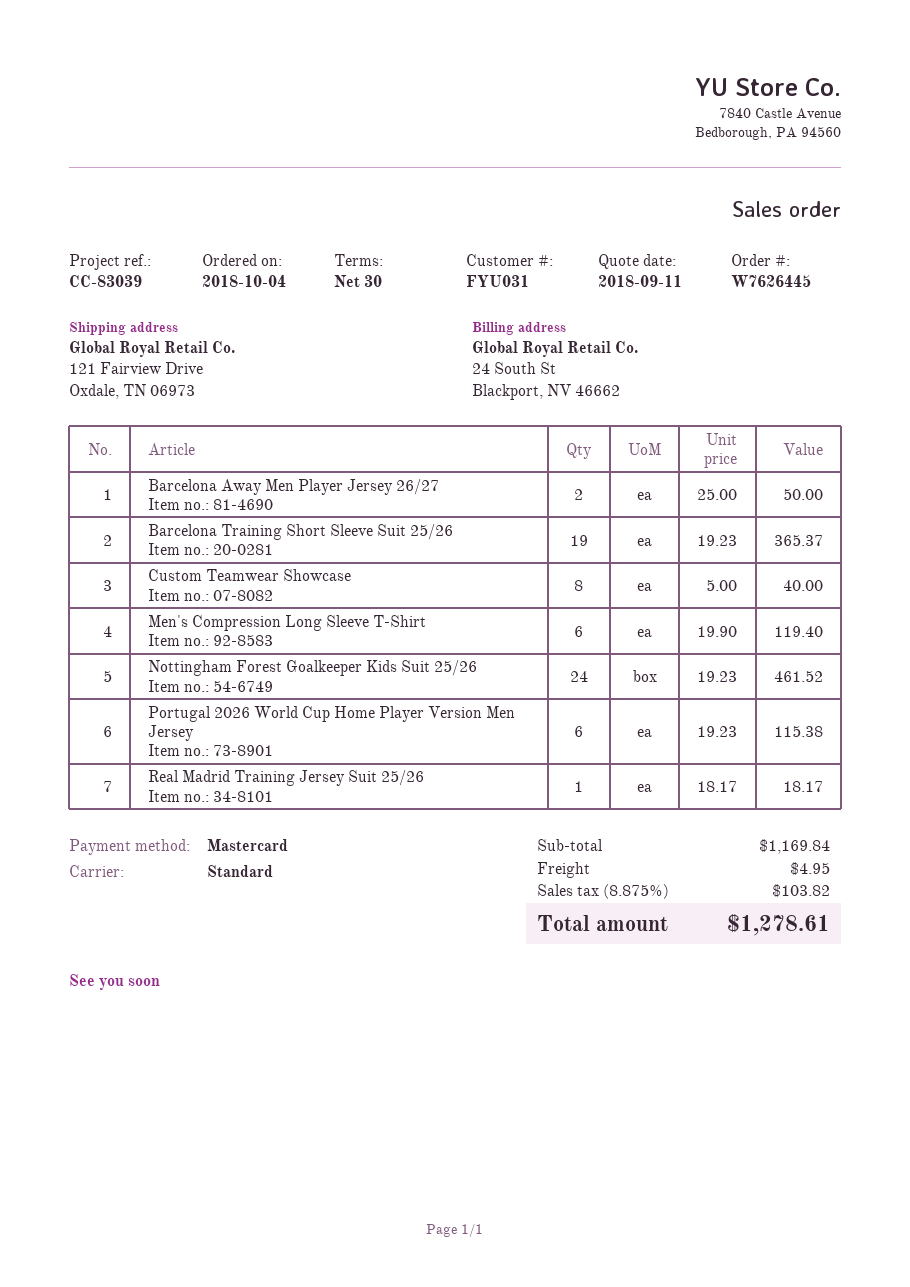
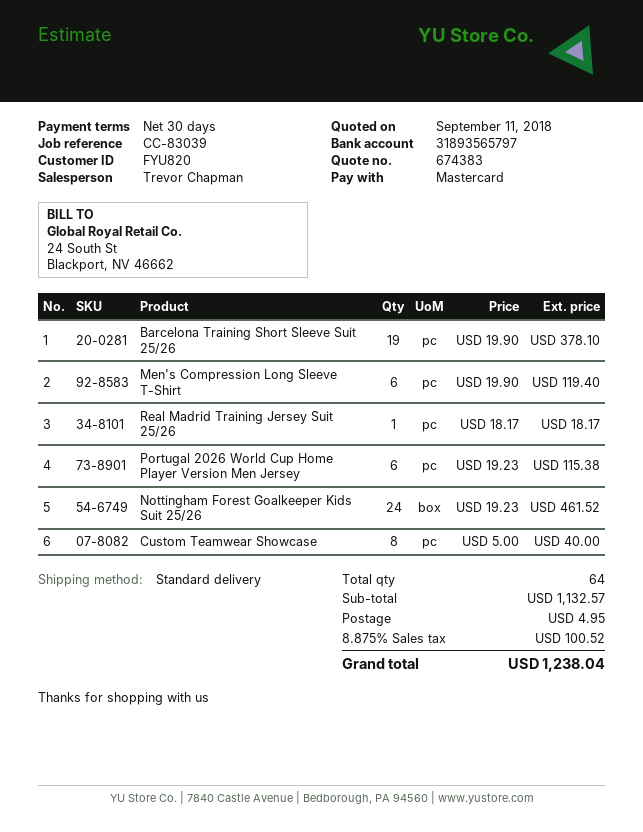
customer number: FYU031 -> FYU820
Barcelona Away Men Player Jersey 26/27: 2 x 25.00 = 50.00 -> none
Barcelona Training Short Sleeve Suit 25/26: 19 x 19.23 = 365.37 -> 19 x 19.90 = 378.10
subtotal: 1169.84 -> 1132.57
tax: 8.875% = 103.82 -> 8.875% = 100.52
total: 1278.61 -> 1238.04

